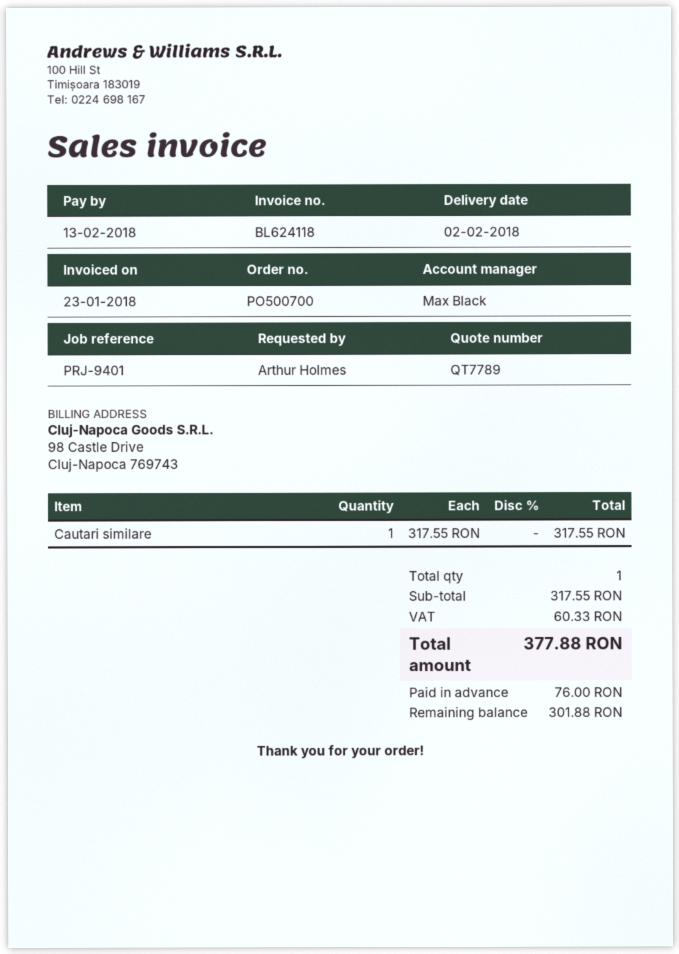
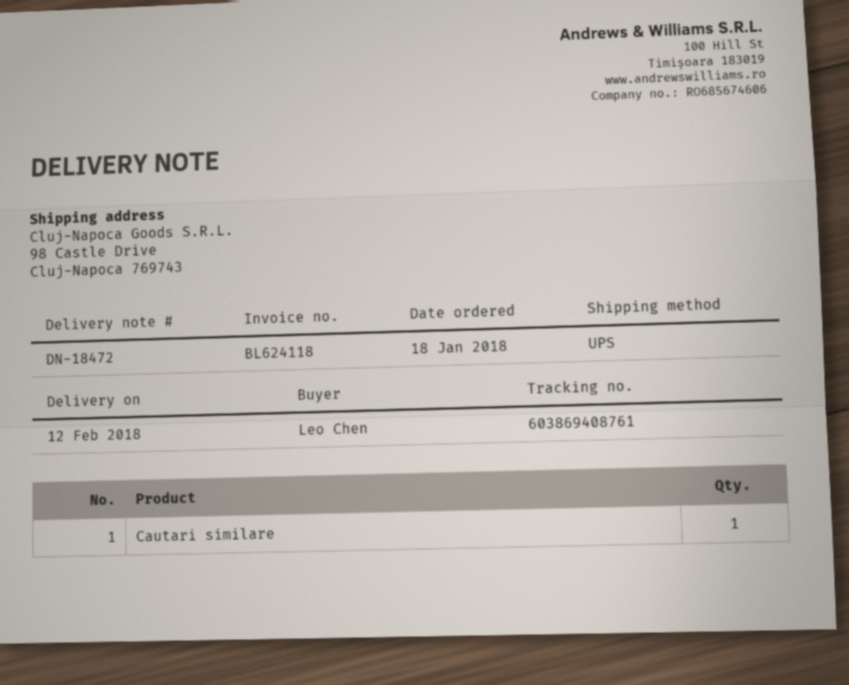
delivery date: 2018-02-02 -> 2018-02-12
ordered by: Arthur Holmes -> Leo Chen

